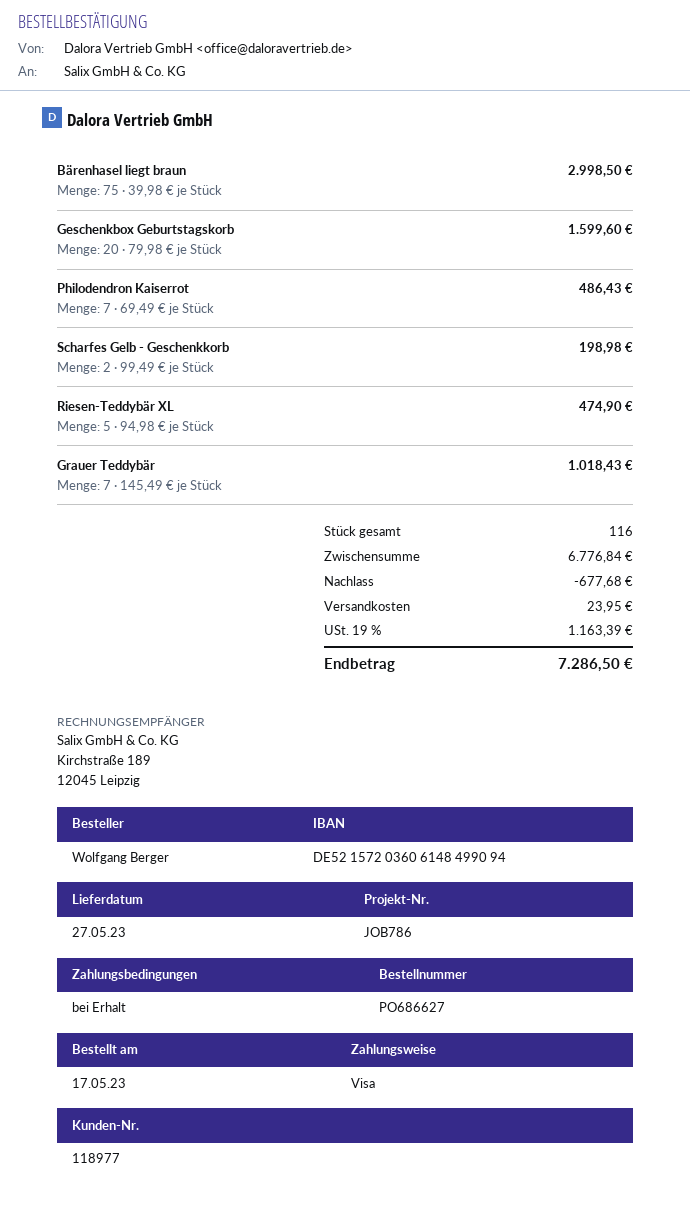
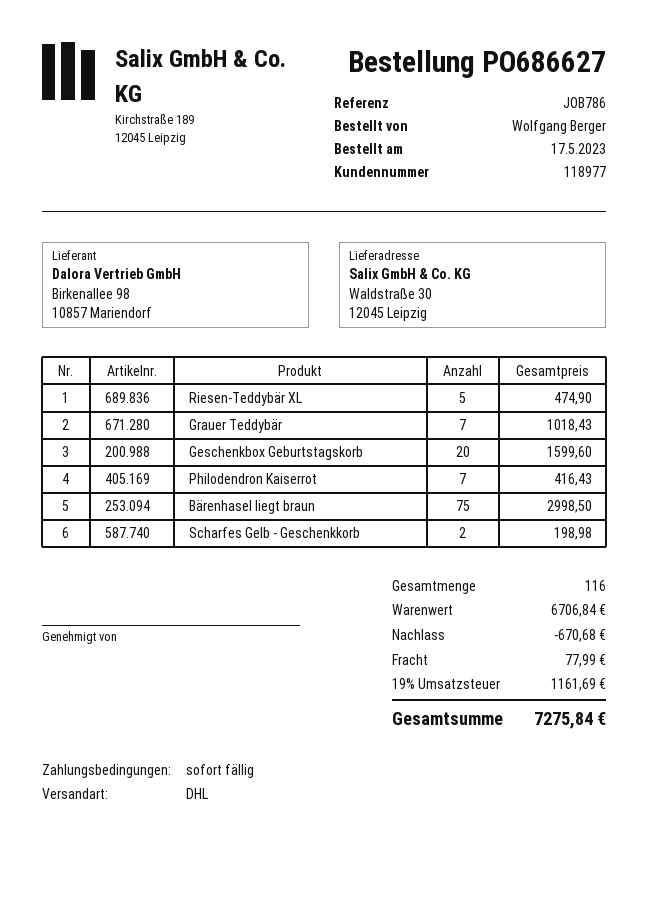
Philodendron Kaiserrot: 7 for 486.43 -> 7 for 416.43
subtotal: 6776.84 -> 6706.84
discount: 677.68 -> 670.68
shipping: 23.95 -> 77.99
tax: 19% = 1163.39 -> 19% = 1161.69
total: 7286.50 -> 7275.84

